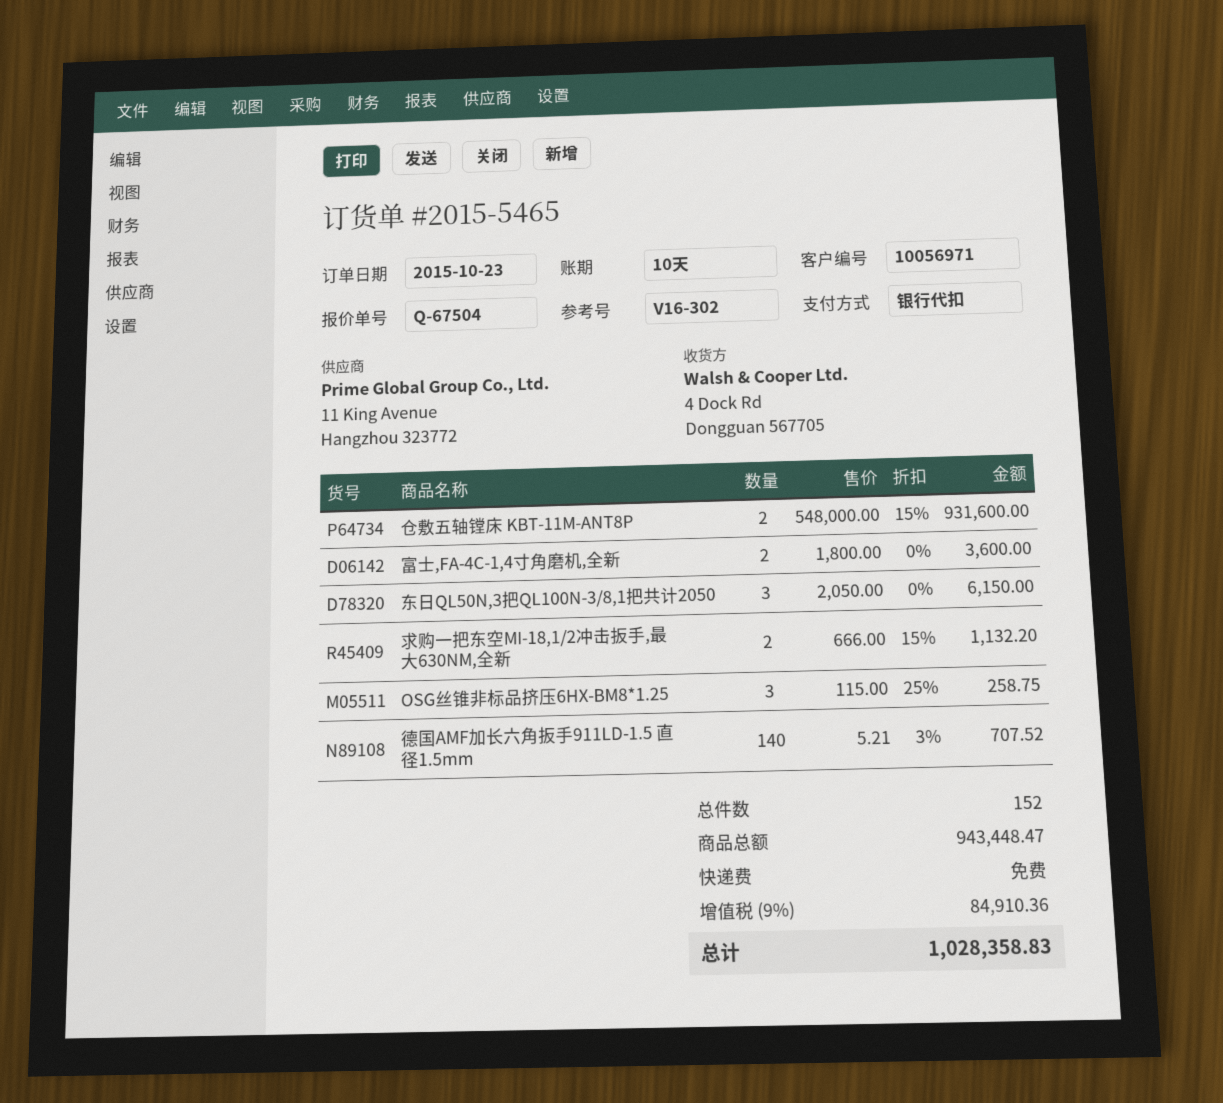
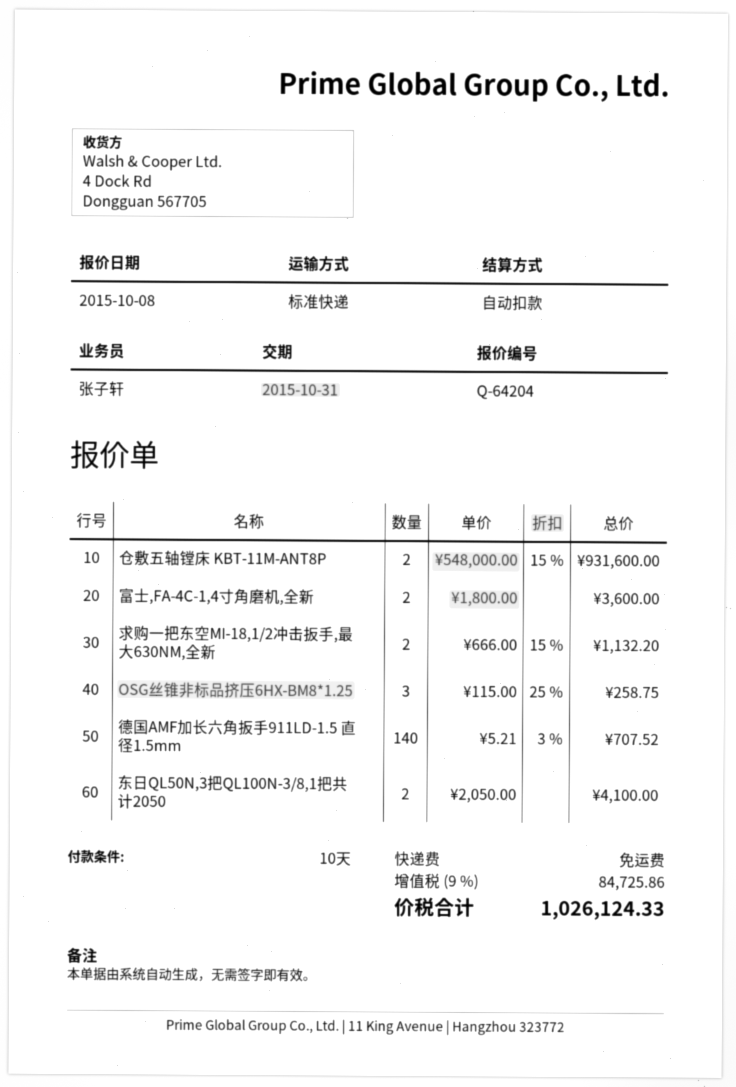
quote number: Q-67504 -> Q-64204
东日QL50N,3把QL100N-3/8,1把共计2050: 3 x 2050.00 = 6150.00 -> 2 x 2050.00 = 4100.00
tax: 9% = 84910.36 -> 9% = 84725.86
total: 1028358.83 -> 1026124.33

